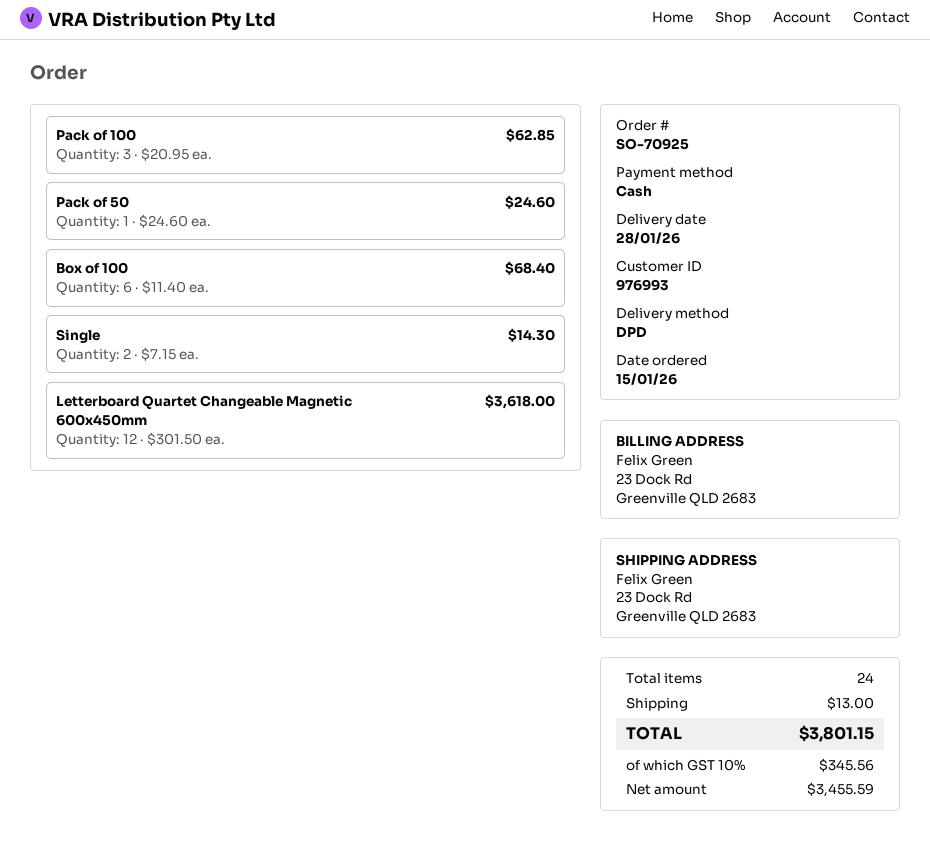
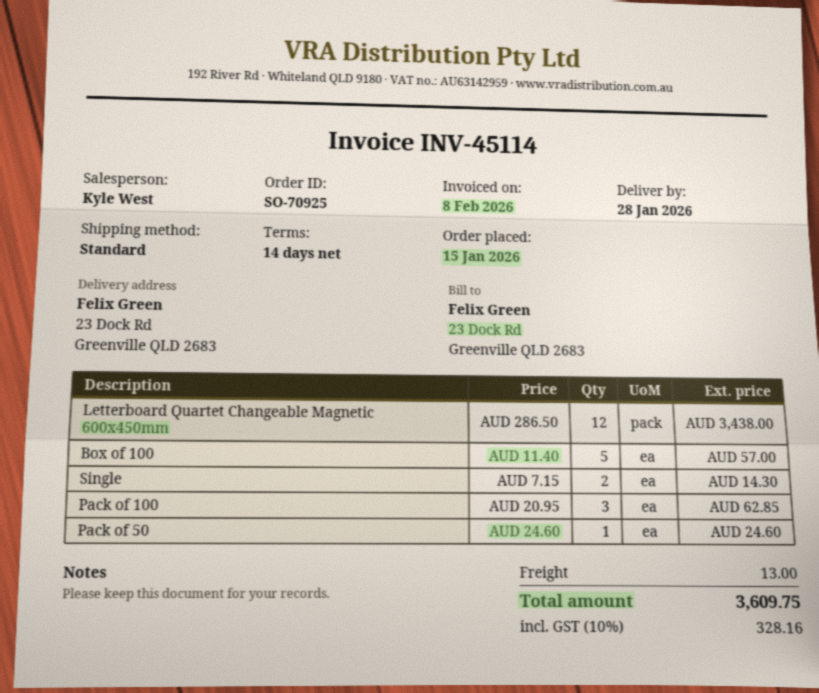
shipping method: DPD -> standard
Box of 100: 6 x 11.40 = 68.40 -> 5 x 11.40 = 57.00
Letterboard Quartet Changeable Magnetic 600x450mm: 12 x 301.50 = 3618.00 -> 12 x 286.50 = 3438.00
tax: 10% = 345.56 -> 10% = 328.16
total: 3801.15 -> 3609.75

